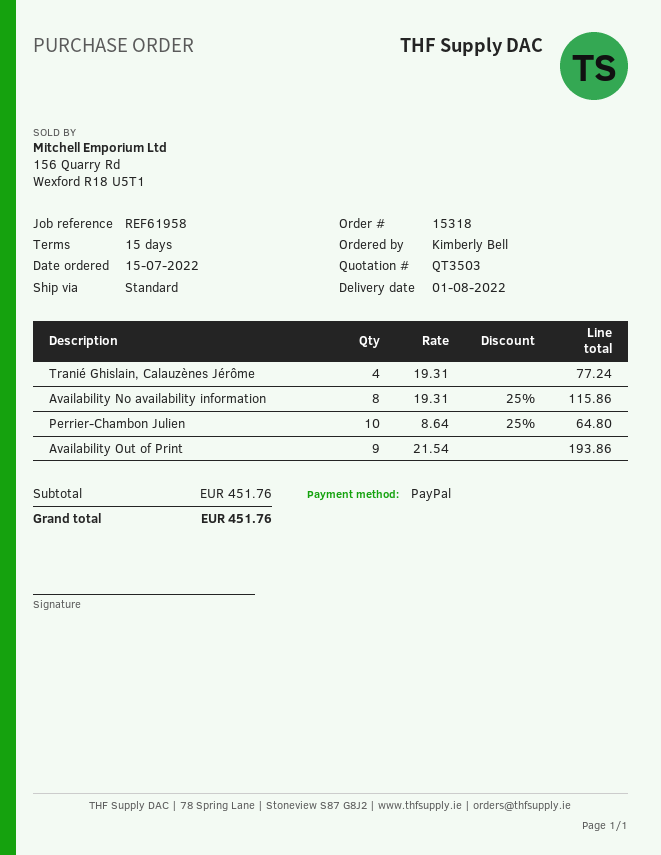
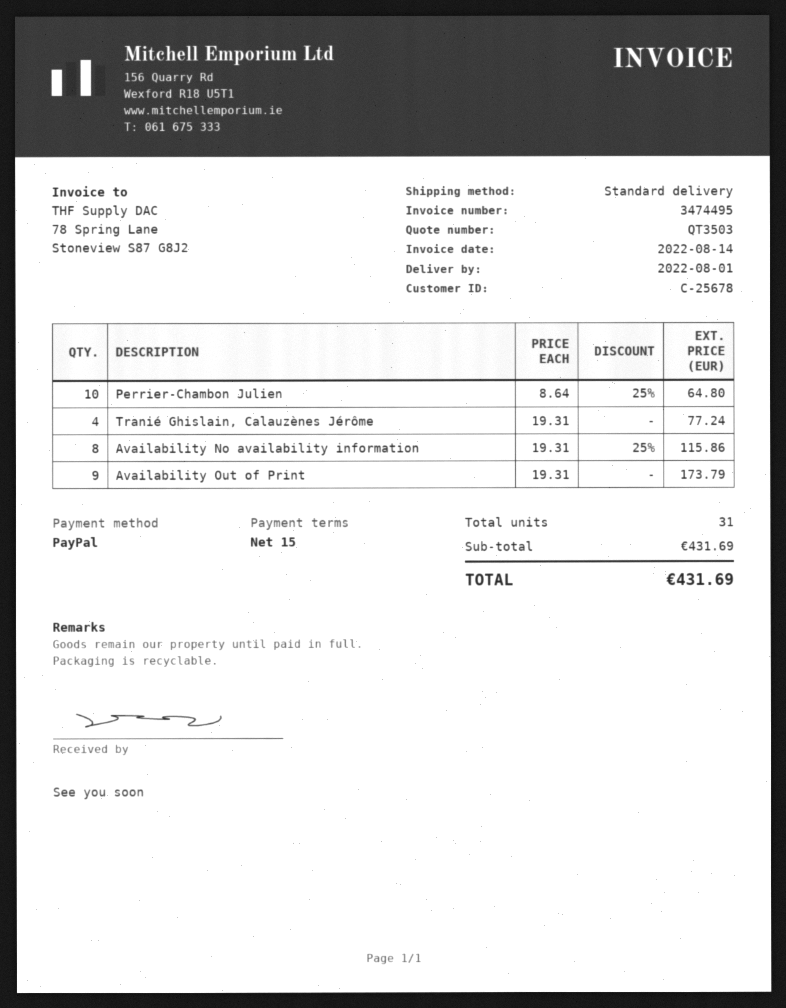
Availability Out of Print: 9 x 21.54 = 193.86 -> 9 x 19.31 = 173.79
subtotal: 451.76 -> 431.69
total: 451.76 -> 431.69

